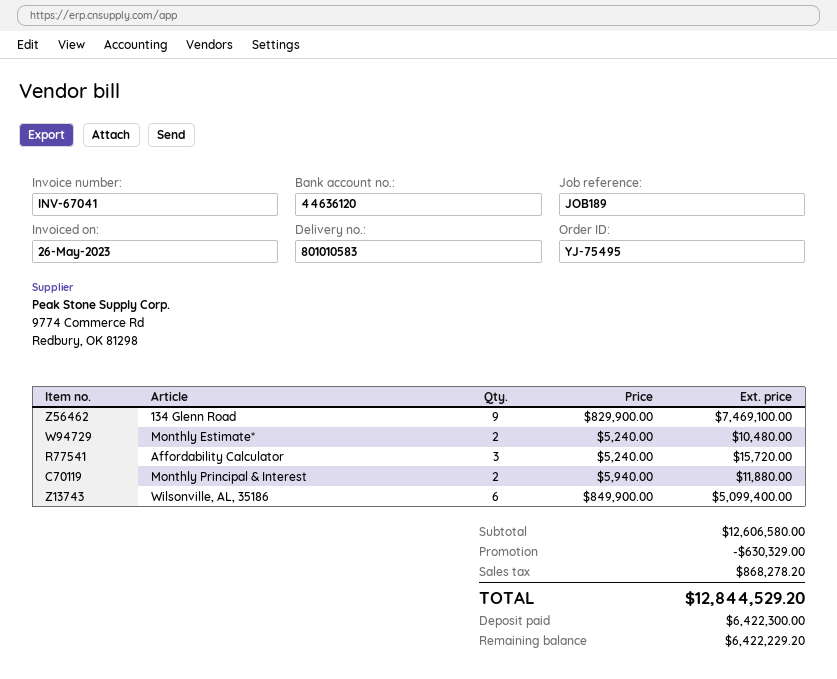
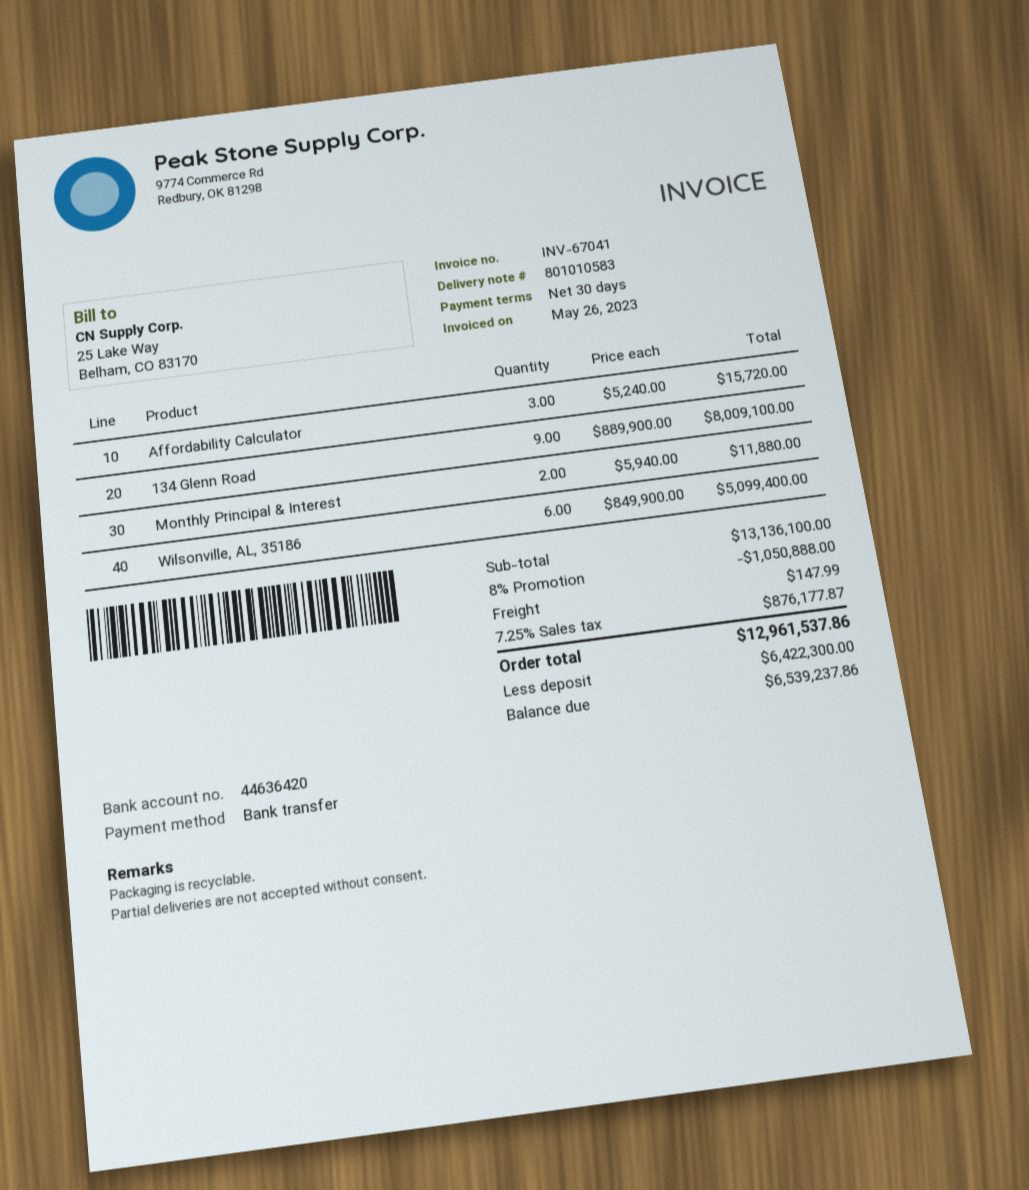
bank account: 44636120 -> 44636420
134 Glenn Road: 9 x 829900.00 = 7469100.00 -> 9 x 889900.00 = 8009100.00
Monthly Estimate*: 2 x 5240.00 = 10480.00 -> none
subtotal: 12606580.00 -> 13136100.00
discount: 630329.00 -> 1050888.00
shipping: none -> 147.99
tax: 868278.20 -> 876177.87
total: 12844529.20 -> 12961537.86
balance: 6422229.20 -> 6539237.86

